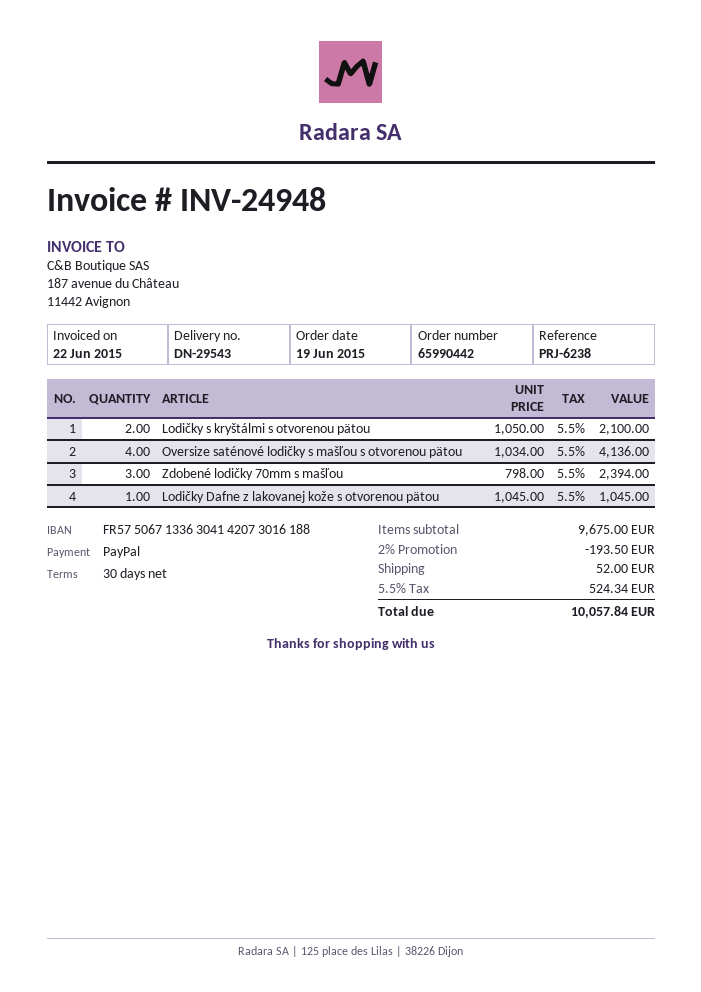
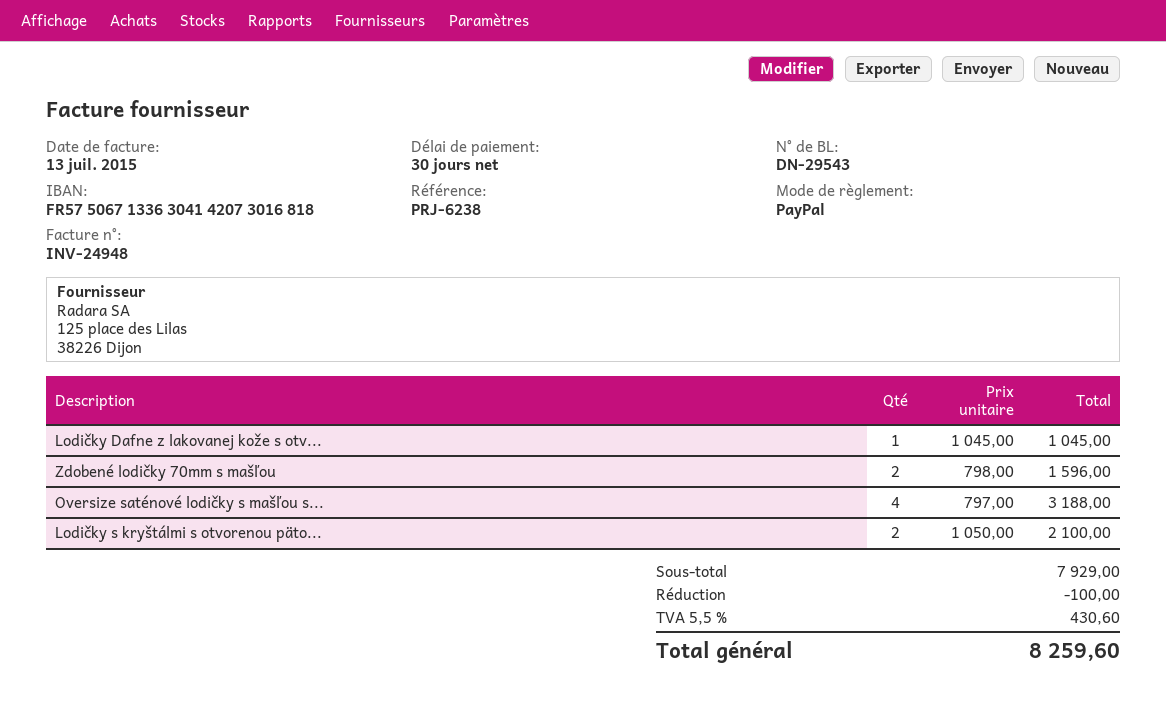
invoice date: 2015-06-22 -> 2015-07-13
bank account: FR5750671336304142073016188 -> FR5750671336304142073016818
Oversize saténové lodičky s mašľou s otvorenou pätou: 4 x 1034.00 = 4136.00 -> 4 x 797.00 = 3188.00
Zdobené lodičky 70mm s mašľou: 3 x 798.00 = 2394.00 -> 2 x 798.00 = 1596.00
subtotal: 9675.00 -> 7929.00
discount: 193.50 -> 100.00
shipping: 52.00 -> none
tax: 5.5% = 524.34 -> 5.5% = 430.60
total: 10057.84 -> 8259.60

